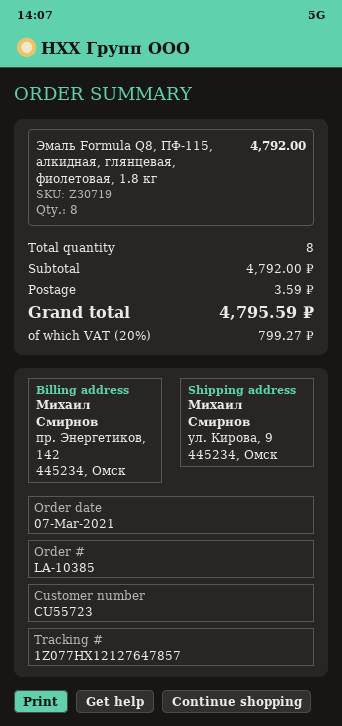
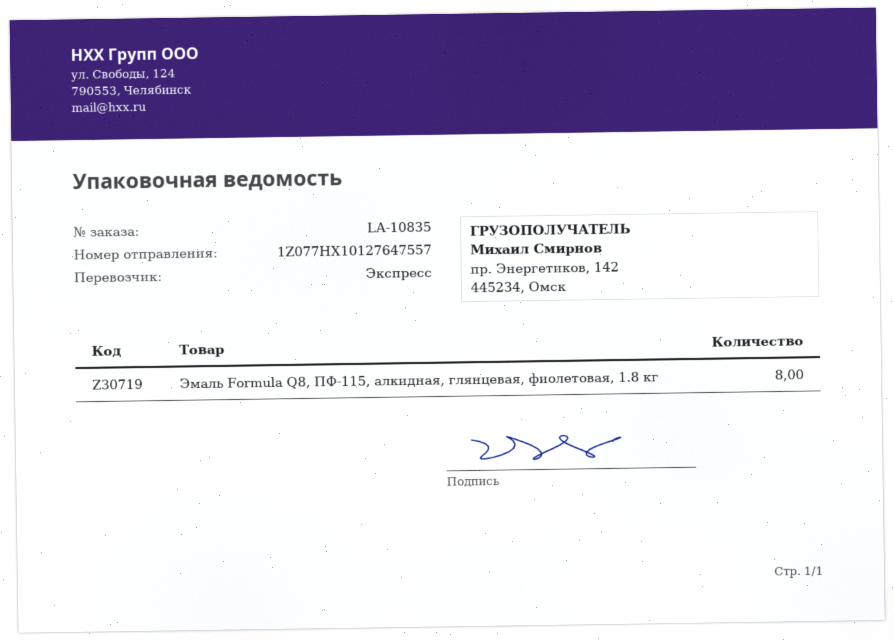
order number: LA-10385 -> LA-10835
tracking number: 1Z077HX12127647857 -> 1Z077HX10127647557
ship to: ул. Кирова, 9, 445234, Омск -> пр. Энергетиков, 142, 445234, Омск

